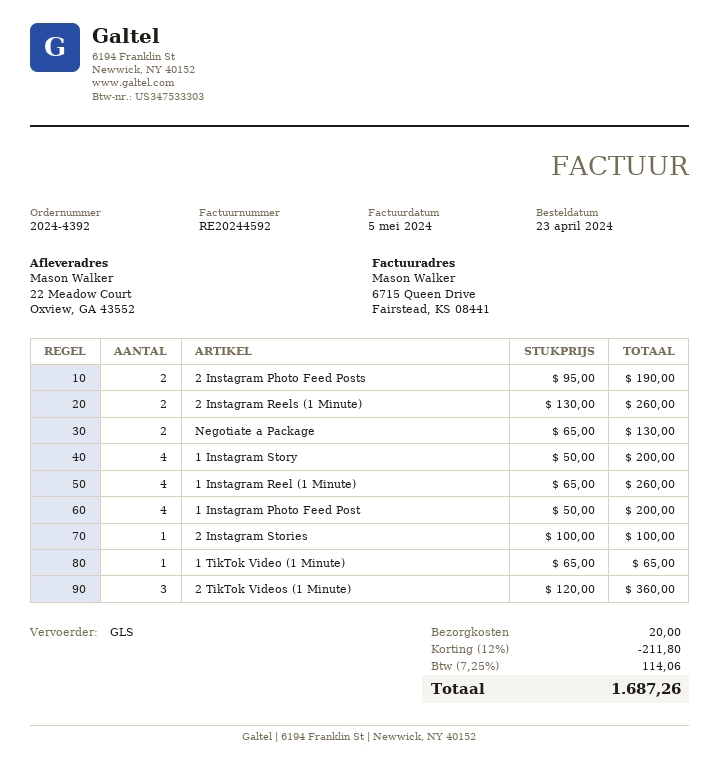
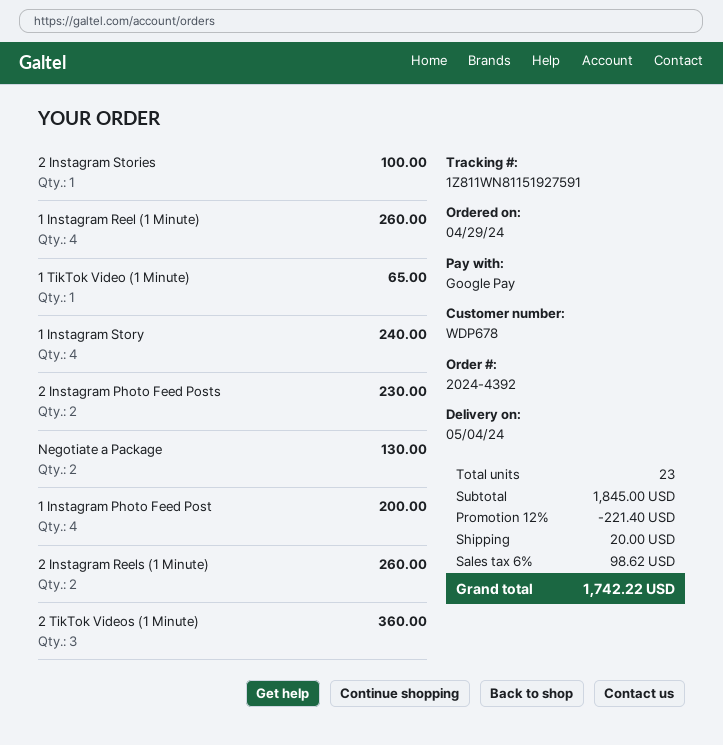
order date: 2024-04-23 -> 2024-04-29
2 Instagram Photo Feed Posts: 2 for 190.00 -> 2 for 230.00
1 Instagram Story: 4 for 200.00 -> 4 for 240.00
discount: 12% = 211.80 -> 12% = 221.40
tax: 7.25% = 114.06 -> 6% = 98.62
total: 1687.26 -> 1742.22

